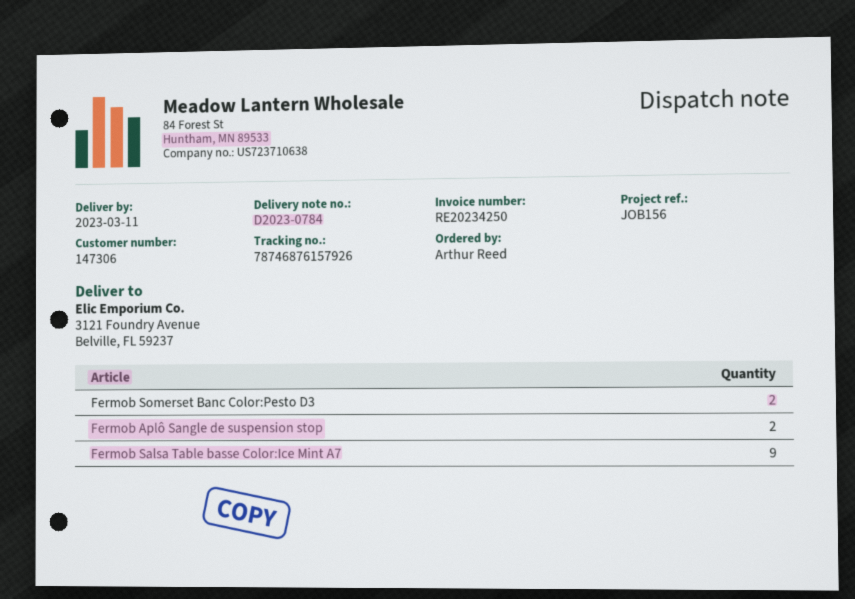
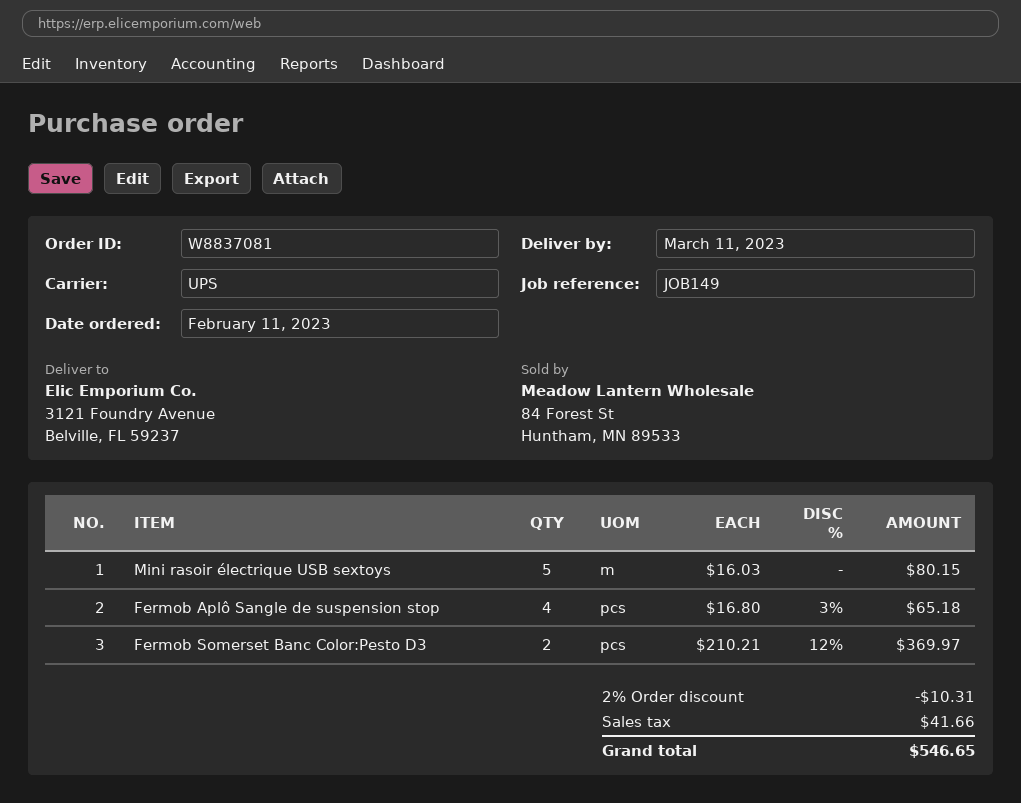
reference: JOB156 -> JOB149
Fermob Aplô Sangle de suspension stop: 2 -> 4
Fermob Salsa Table basse Color:Ice Mint A7: 9 -> none
Mini rasoir électrique USB sextoys: none -> 5

